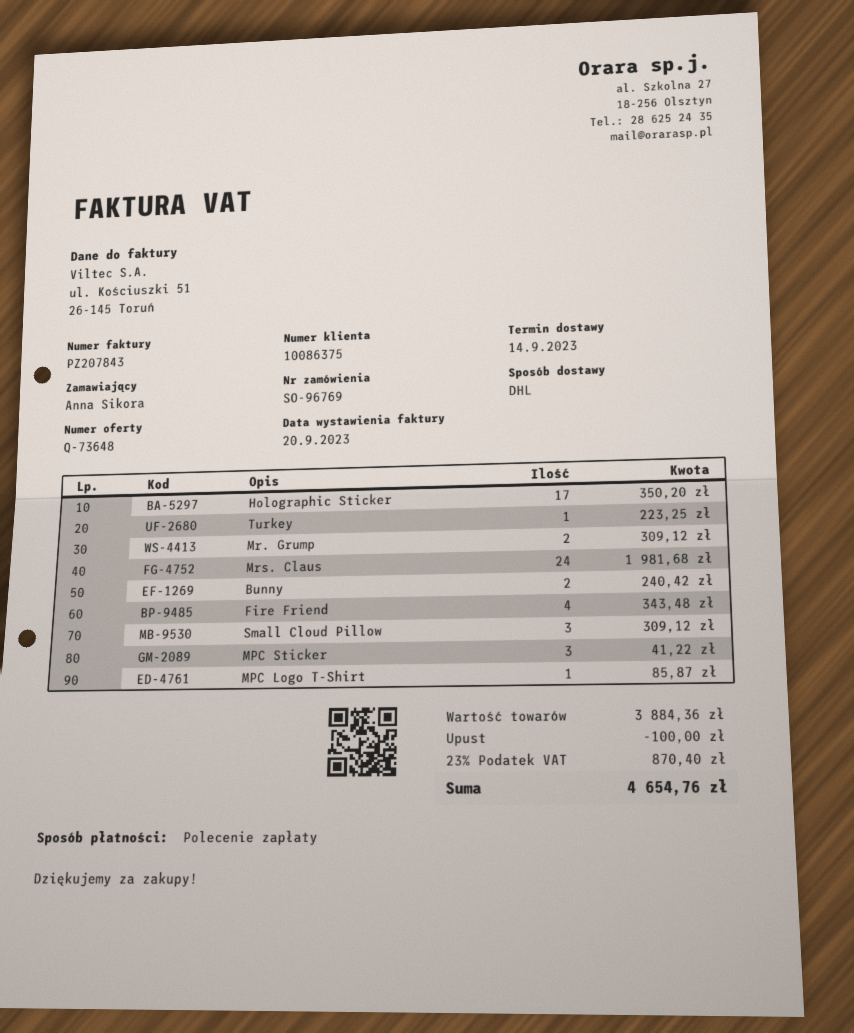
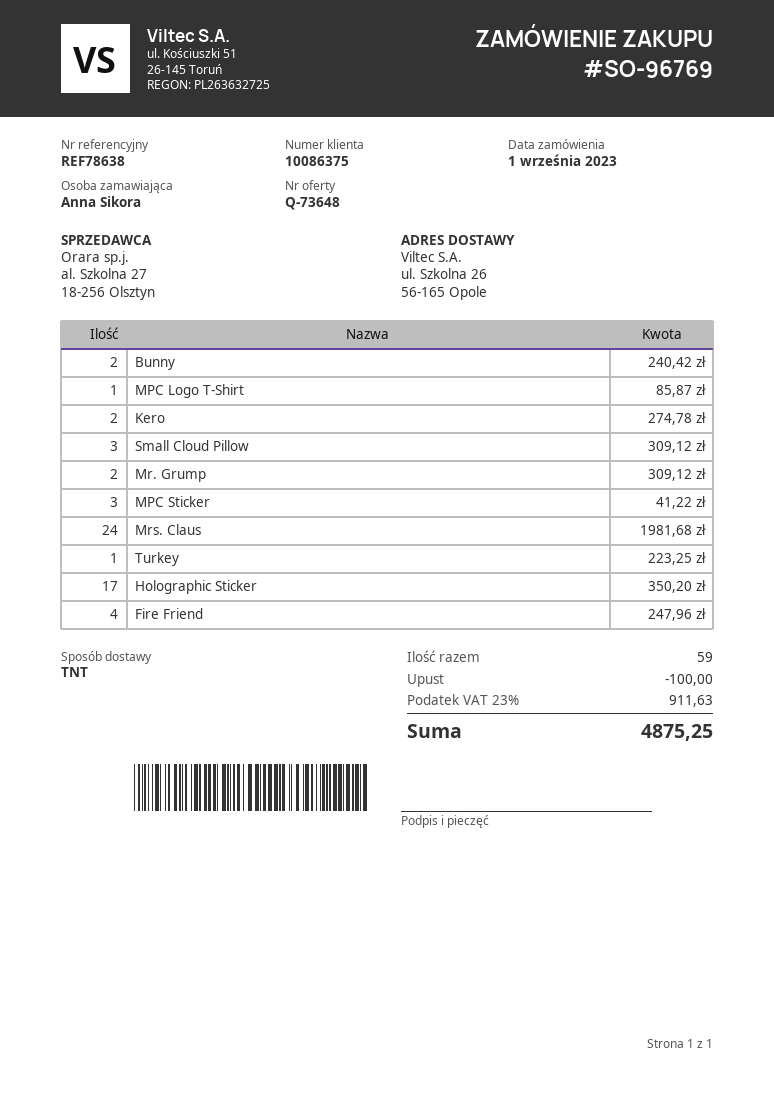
shipping method: DHL -> TNT
Fire Friend: 4 for 343.48 -> 4 for 247.96
Kero: none -> 2 for 274.78
tax: 23% = 870.40 -> 23% = 911.63
total: 4654.76 -> 4875.25

